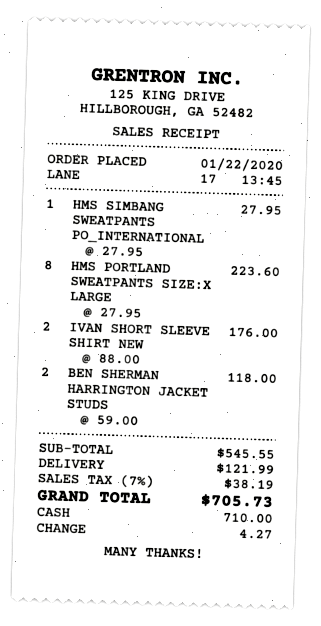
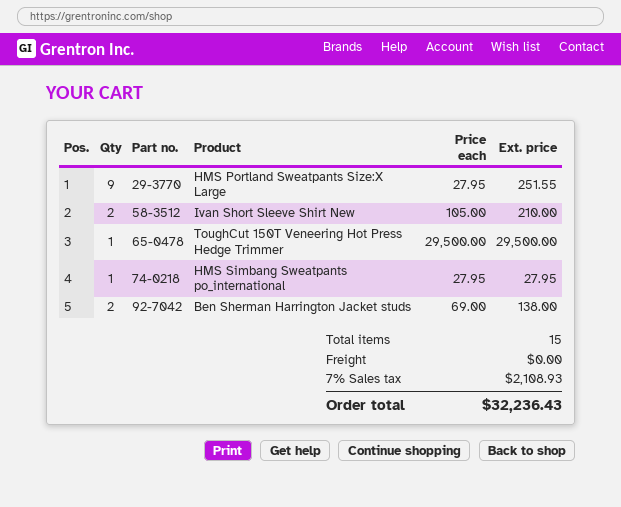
HMS PORTLAND SWEATPANTS SIZE:X LARGE: 8 x 27.95 = 223.60 -> 9 x 27.95 = 251.55
IVAN SHORT SLEEVE SHIRT NEW: 2 x 88.00 = 176.00 -> 2 x 105.00 = 210.00
BEN SHERMAN HARRINGTON JACKET STUDS: 2 x 59.00 = 118.00 -> 2 x 69.00 = 138.00
ToughCut 150T Veneering Hot Press Hedge Trimmer: none -> 1 x 29500.00 = 29500.00
shipping: 121.99 -> 0.00
tax: 7% = 38.19 -> 7% = 2108.93
total: 705.73 -> 32236.43

